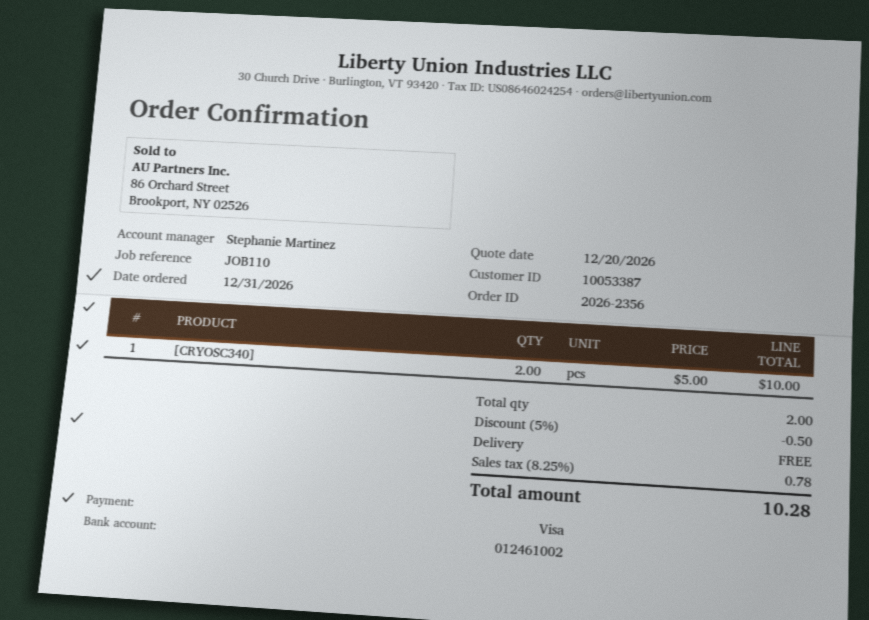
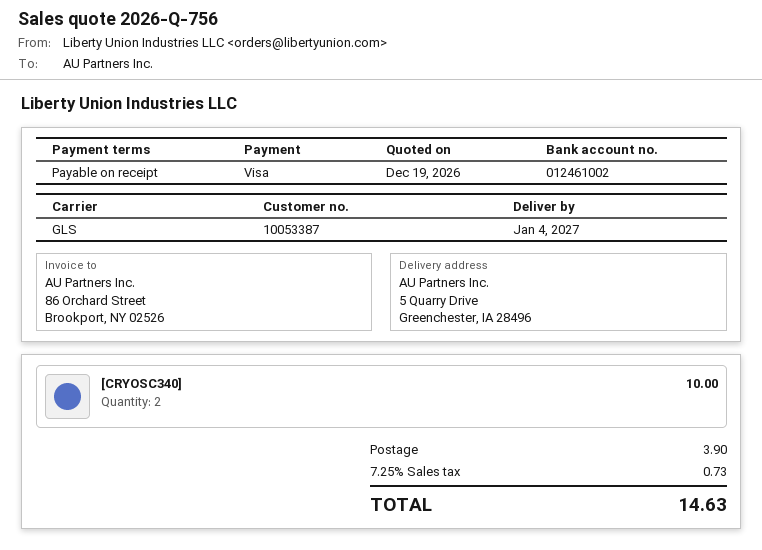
quote date: 2026-12-20 -> 2026-12-19
discount: 5% = 0.50 -> none
shipping: 0.00 -> 3.90
tax: 8.25% = 0.78 -> 7.25% = 0.73
total: 10.28 -> 14.63

